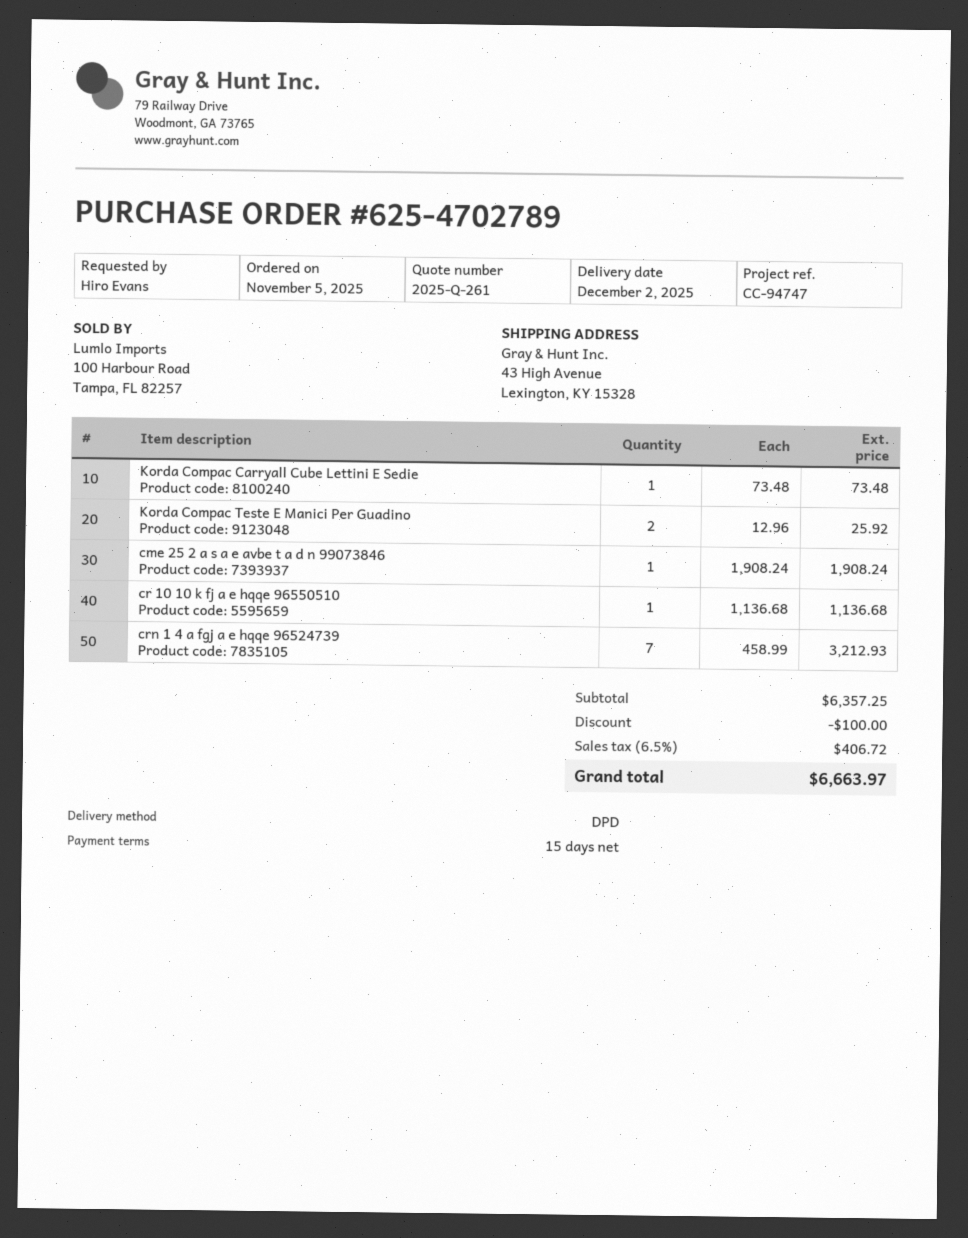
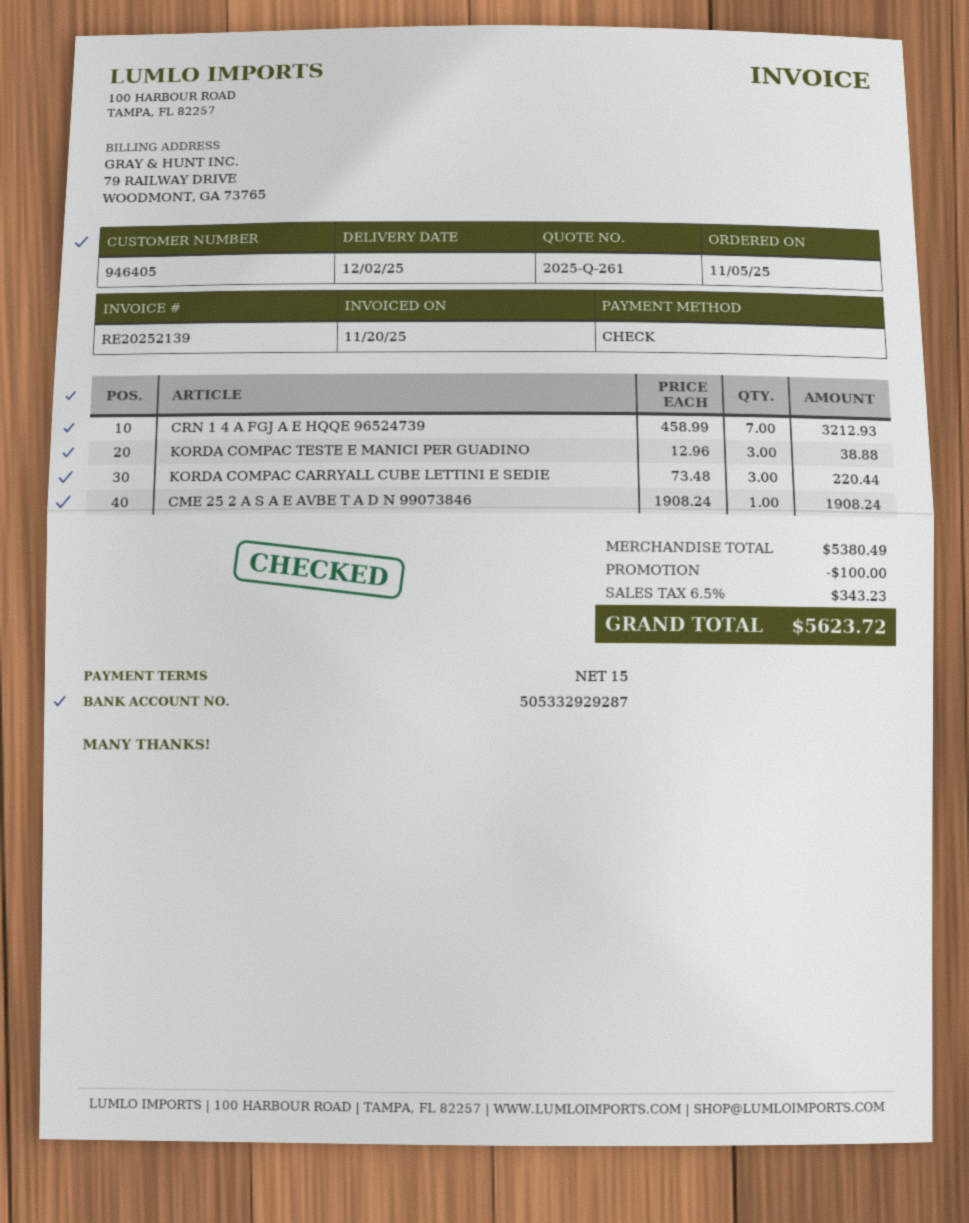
Korda Compac Carryall Cube Lettini E Sedie: 1 x 73.48 = 73.48 -> 3 x 73.48 = 220.44
Korda Compac Teste E Manici Per Guadino: 2 x 12.96 = 25.92 -> 3 x 12.96 = 38.88
cr 10 10 k fj a e hqqe 96550510: 1 x 1136.68 = 1136.68 -> none
subtotal: 6357.25 -> 5380.49
tax: 6.5% = 406.72 -> 6.5% = 343.23
total: 6663.97 -> 5623.72

